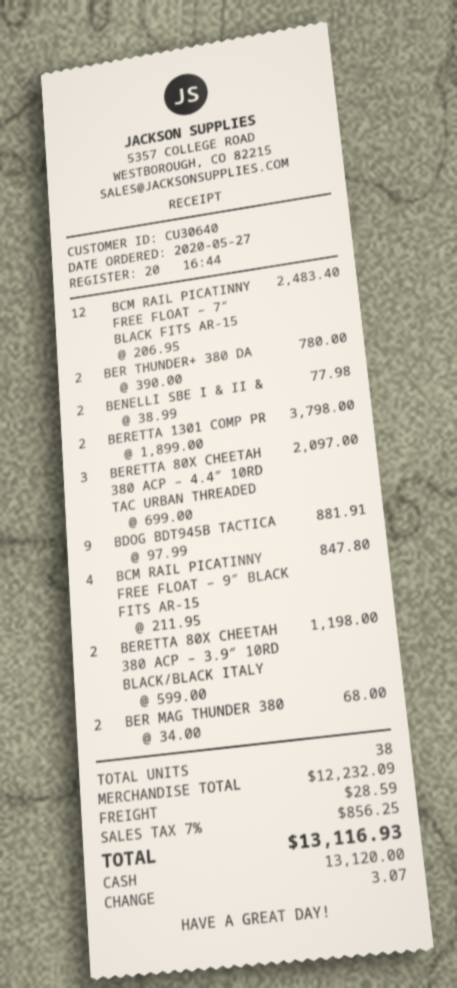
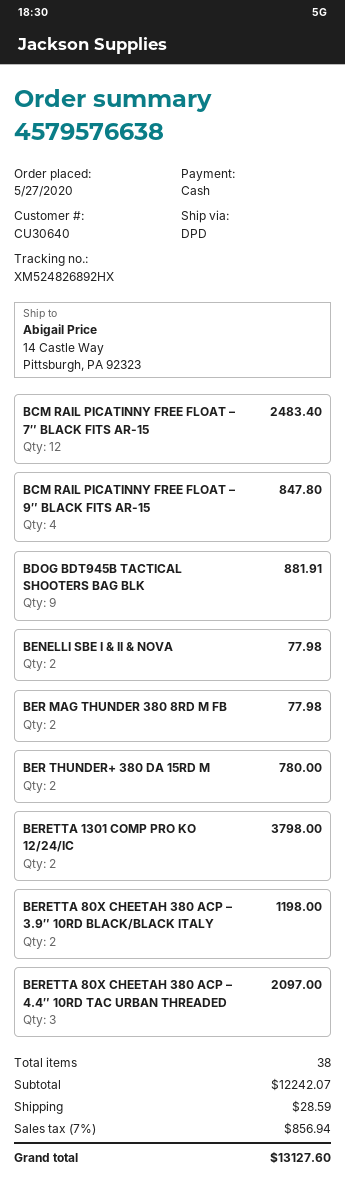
BER MAG THUNDER 380: 2 for 68.00 -> 2 for 77.98
subtotal: 12232.09 -> 12242.07
tax: 7% = 856.25 -> 7% = 856.94
total: 13116.93 -> 13127.60

